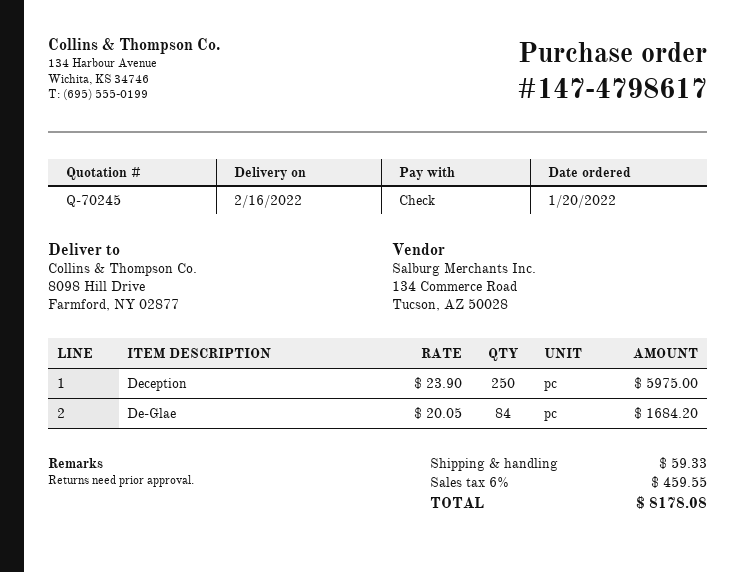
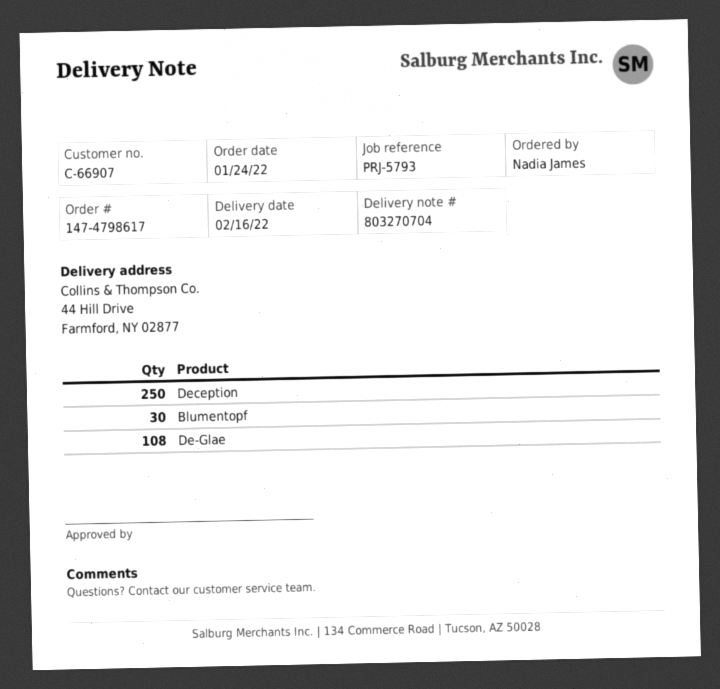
order date: 2022-01-20 -> 2022-01-24
ship to: 8098 Hill Drive, Farmford, NY 02877 -> 44 Hill Drive, Farmford, NY 02877
De-Glae: 84 -> 108
Blumentopf: none -> 30

